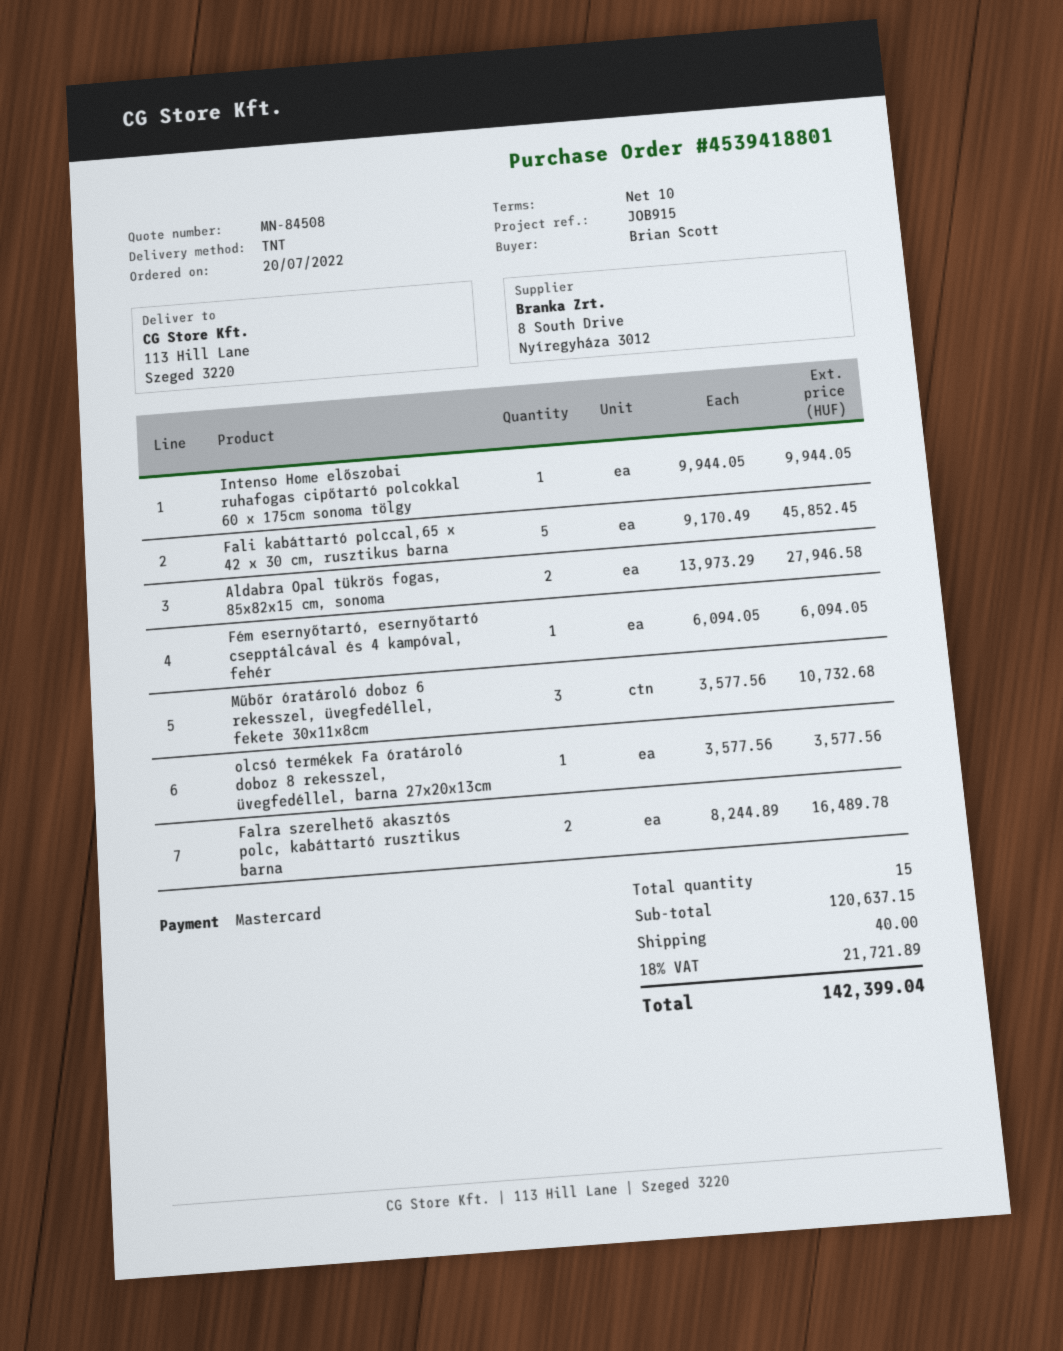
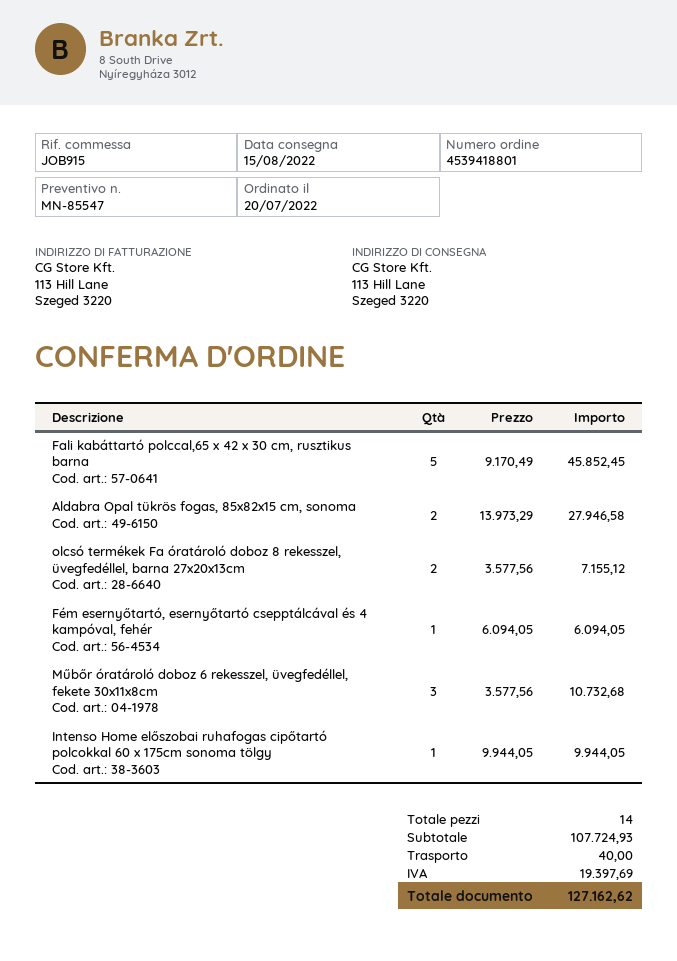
quote number: MN-84508 -> MN-85547
olcsó termékek Fa óratároló doboz 8 rekesszel, üvegfedéllel, barna 27x20x13cm: 1 x 3577.56 = 3577.56 -> 2 x 3577.56 = 7155.12
Falra szerelhető akasztós polc, kabáttartó rusztikus barna: 2 x 8244.89 = 16489.78 -> none
total quantity: 15 -> 14
subtotal: 120637.15 -> 107724.93
tax: 21721.89 -> 19397.69
total: 142399.04 -> 127162.62

